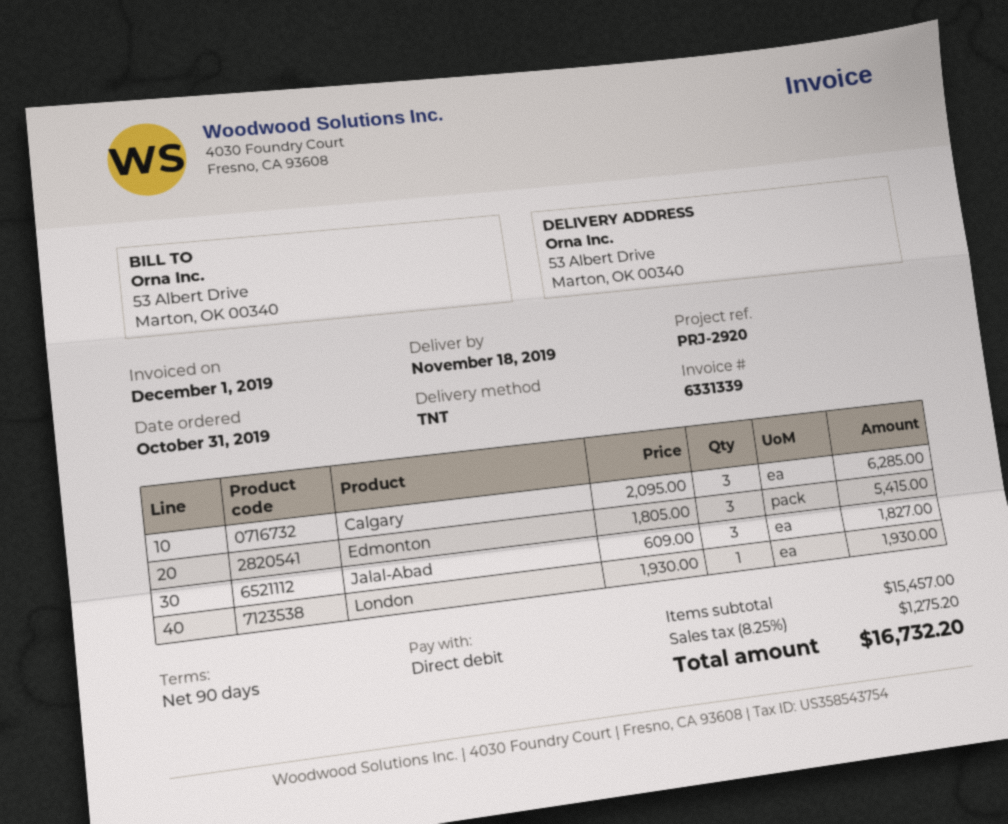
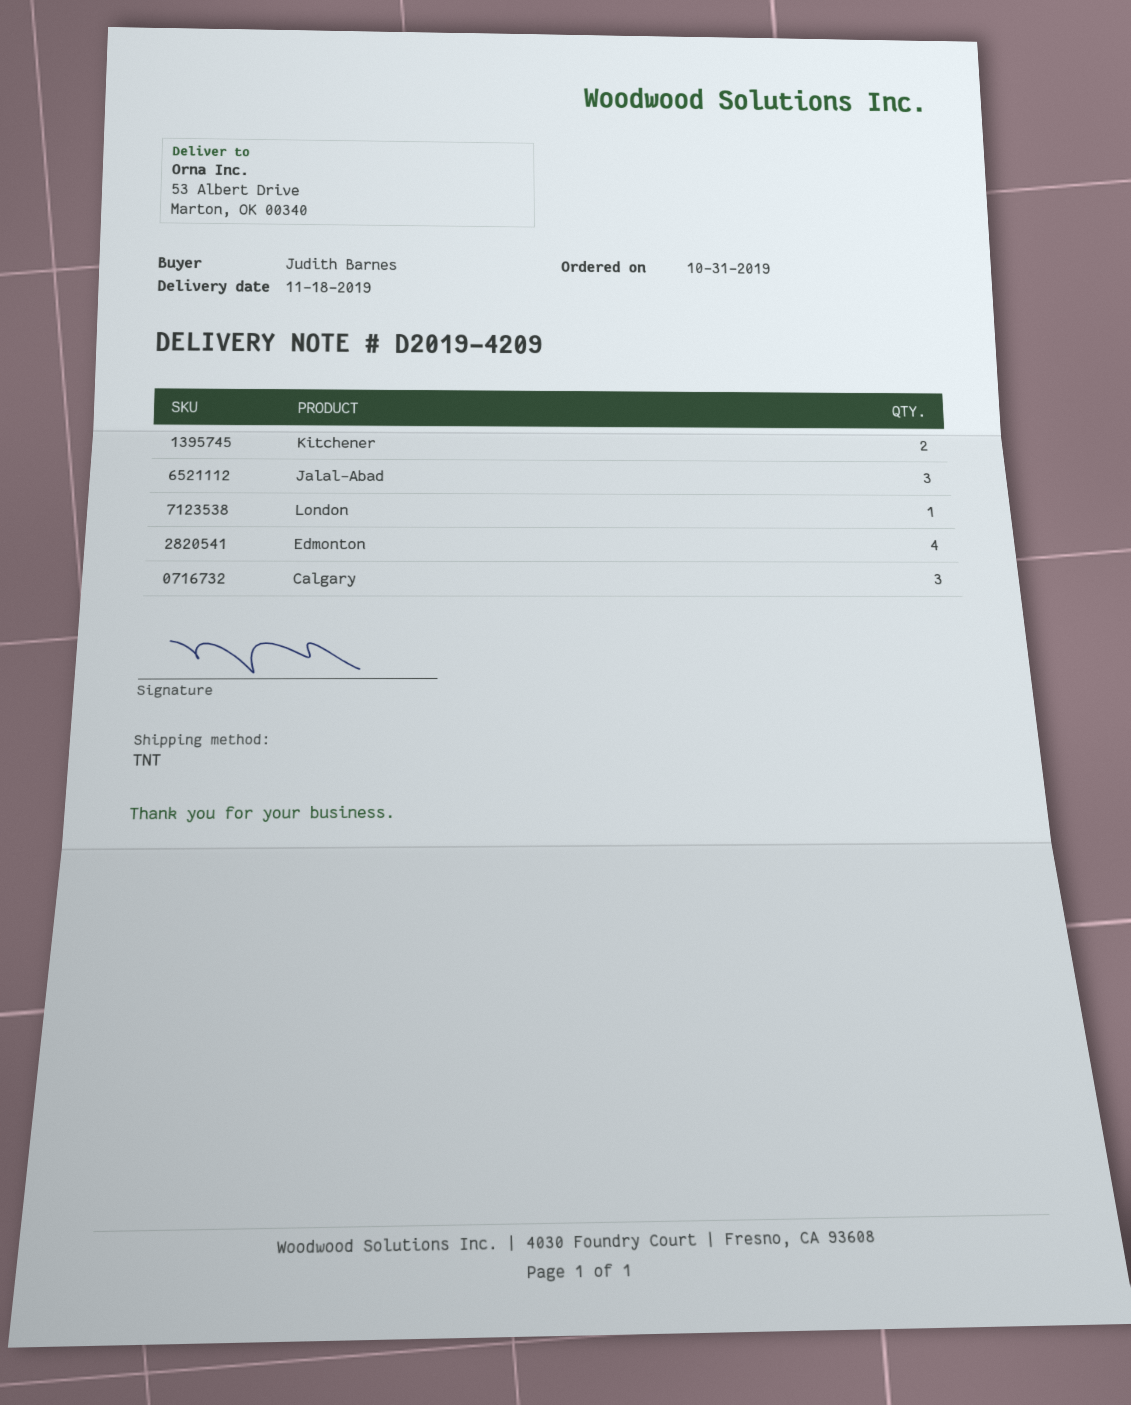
Edmonton: 3 -> 4
Kitchener: none -> 2

